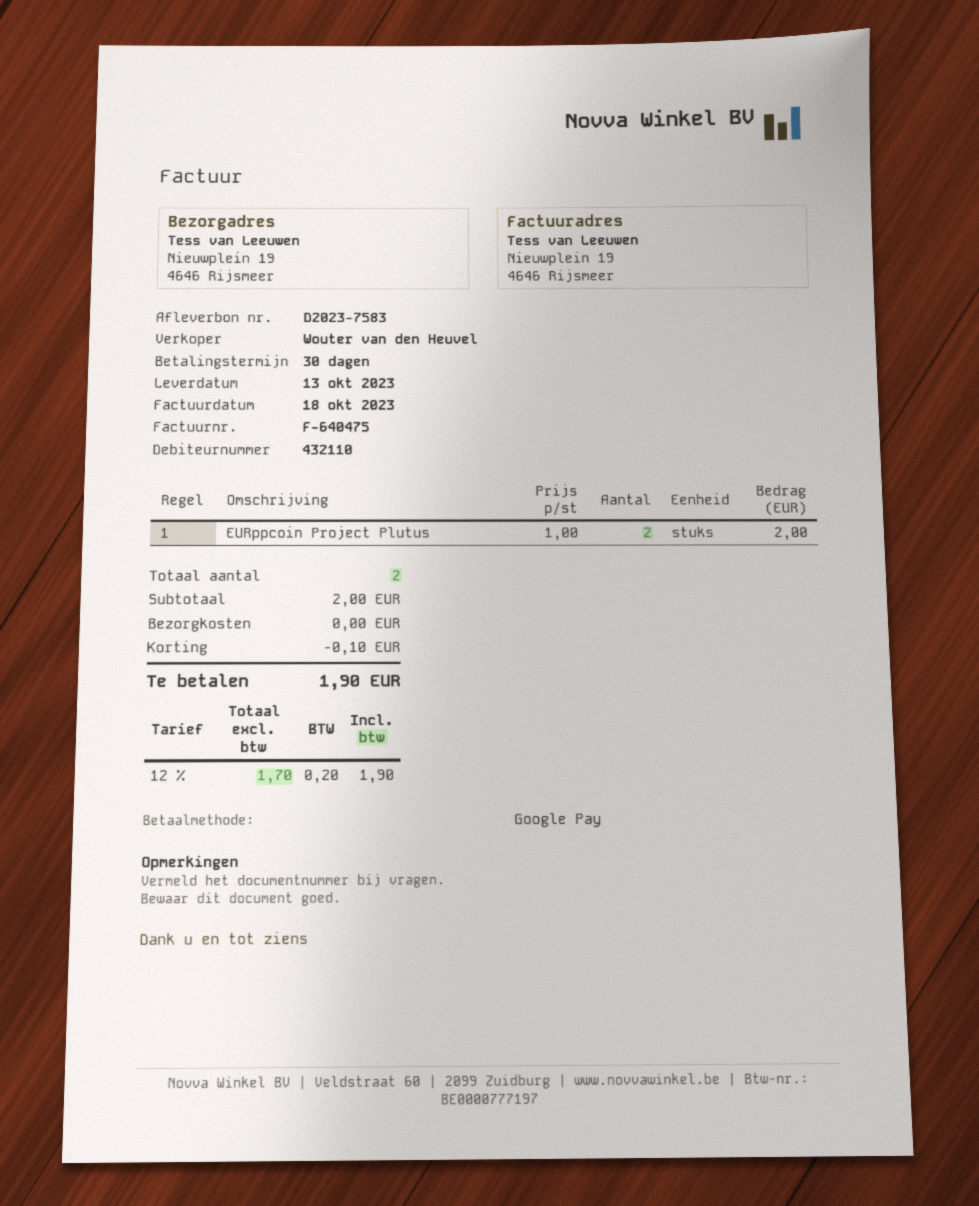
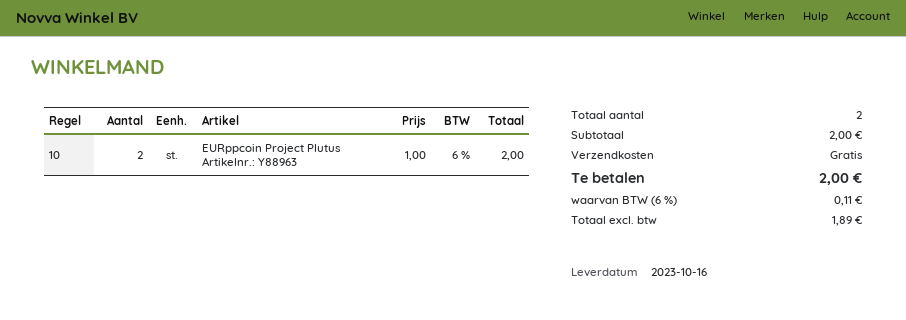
delivery date: 2023-10-13 -> 2023-10-16
discount: 0.10 -> none
net: 1.70 -> 1.89
tax: 12% = 0.20 -> 6% = 0.11
total: 1.90 -> 2.00

